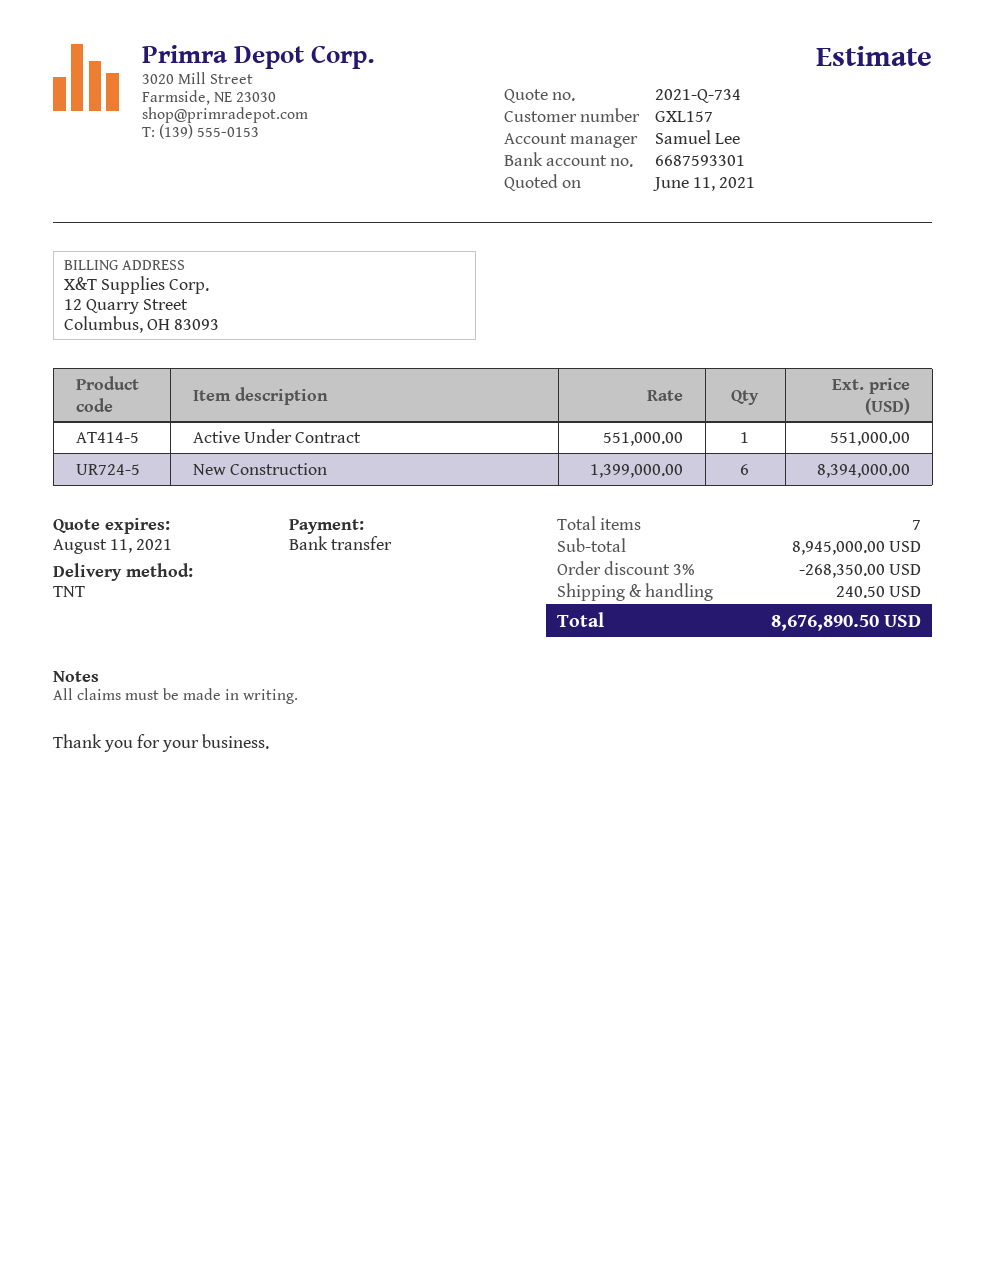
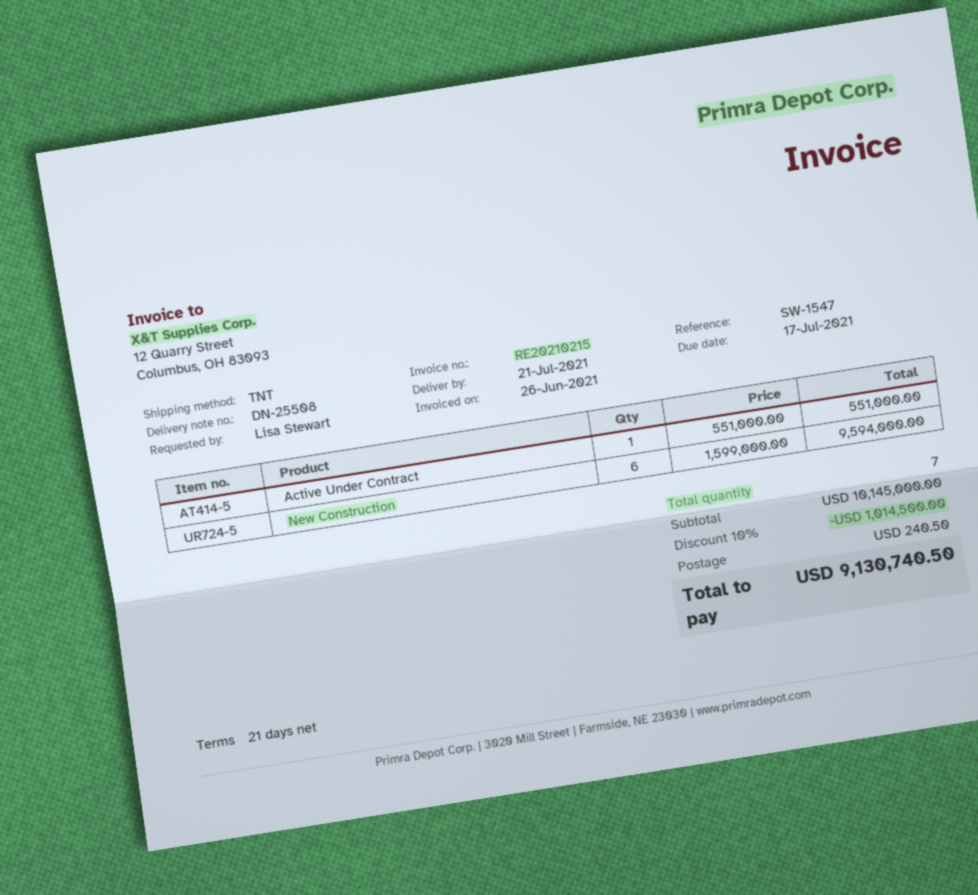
New Construction: 6 x 1399000.00 = 8394000.00 -> 6 x 1599000.00 = 9594000.00
subtotal: 8945000.00 -> 10145000.00
discount: 3% = 268350.00 -> 10% = 1014500.00
total: 8676890.50 -> 9130740.50

